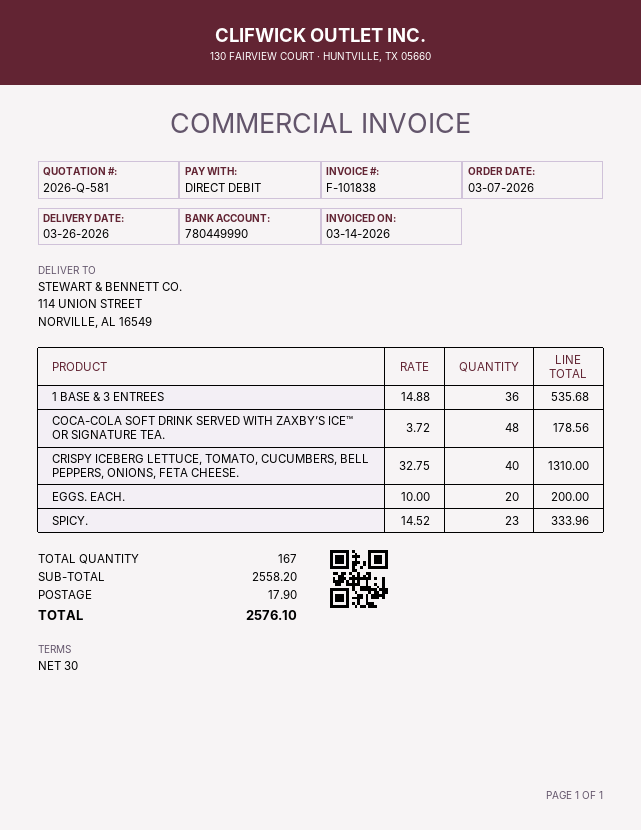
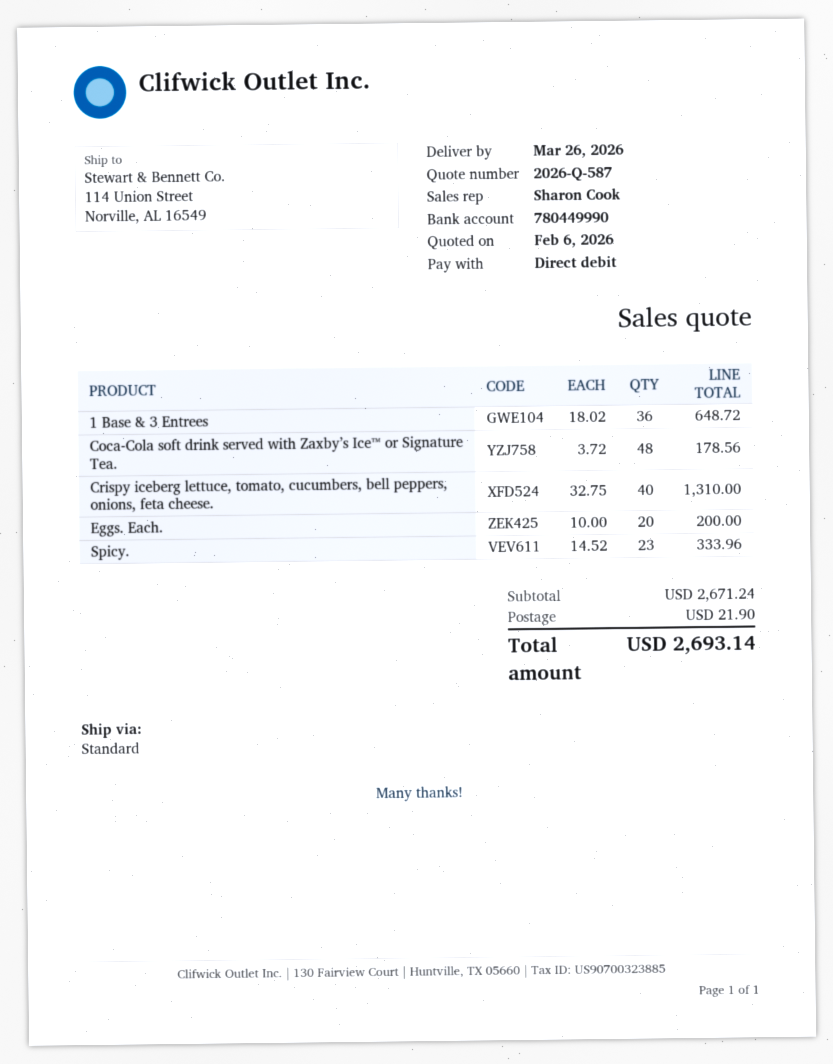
quote number: 2026-Q-581 -> 2026-Q-587
1 BASE & 3 ENTREES: 36 x 14.88 = 535.68 -> 36 x 18.02 = 648.72
subtotal: 2558.20 -> 2671.24
shipping: 17.90 -> 21.90
total: 2576.10 -> 2693.14

